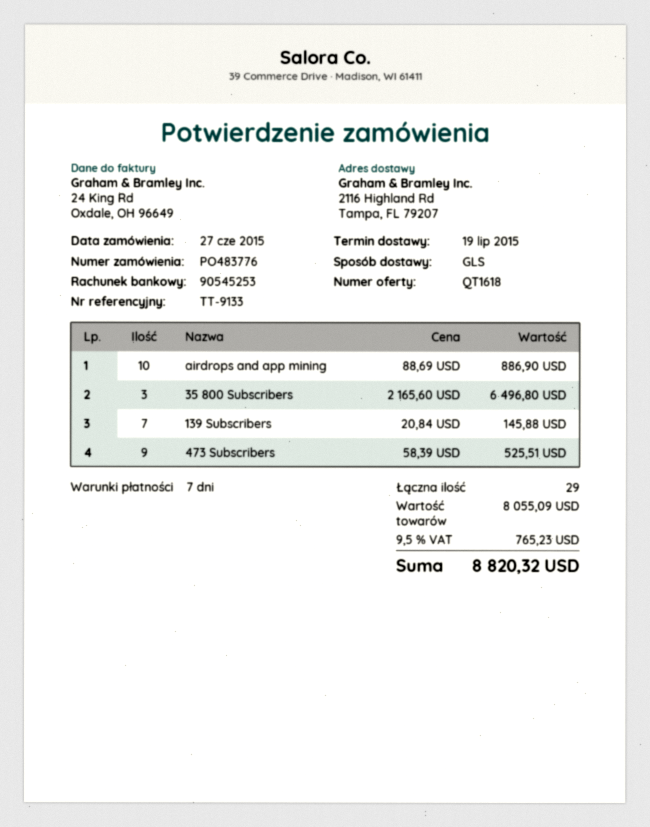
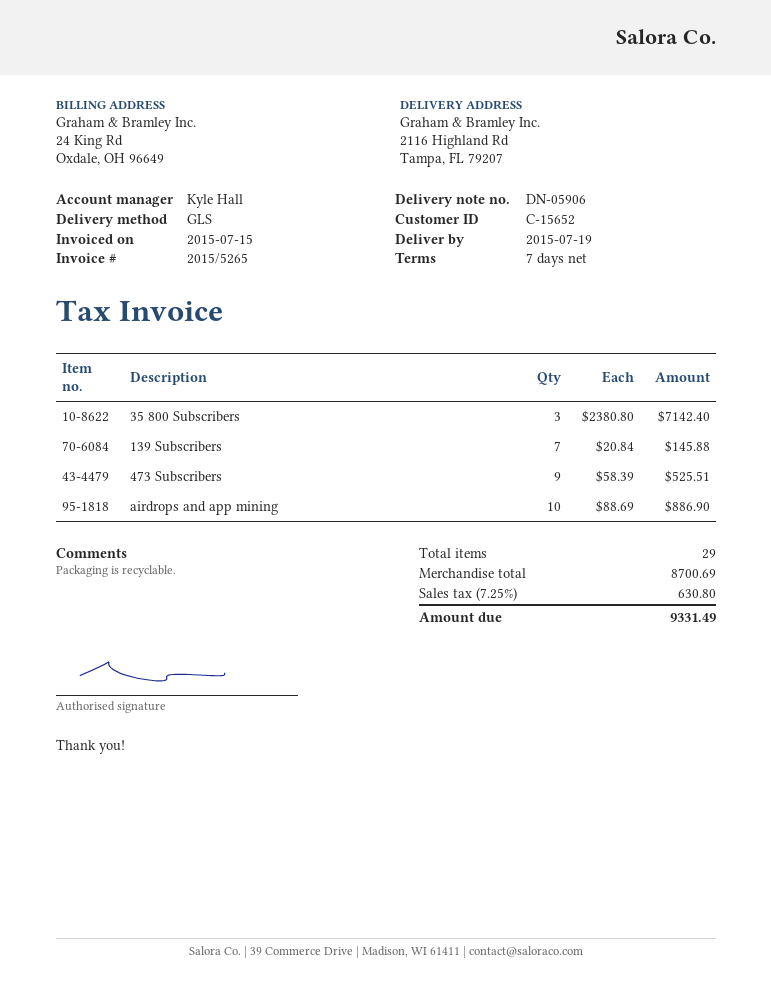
35 800 Subscribers: 3 x 2165.60 = 6496.80 -> 3 x 2380.80 = 7142.40
subtotal: 8055.09 -> 8700.69
tax: 9.5% = 765.23 -> 7.25% = 630.80
total: 8820.32 -> 9331.49

